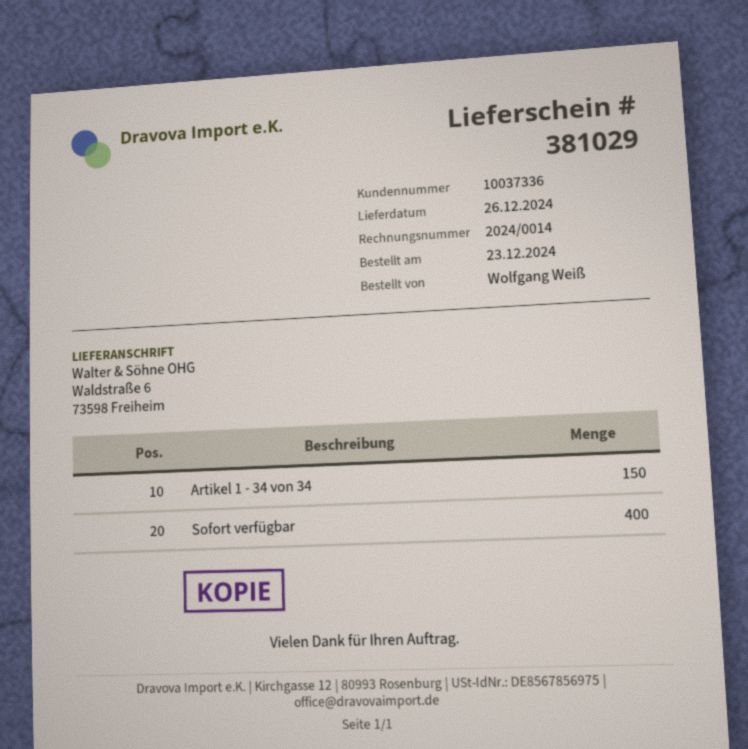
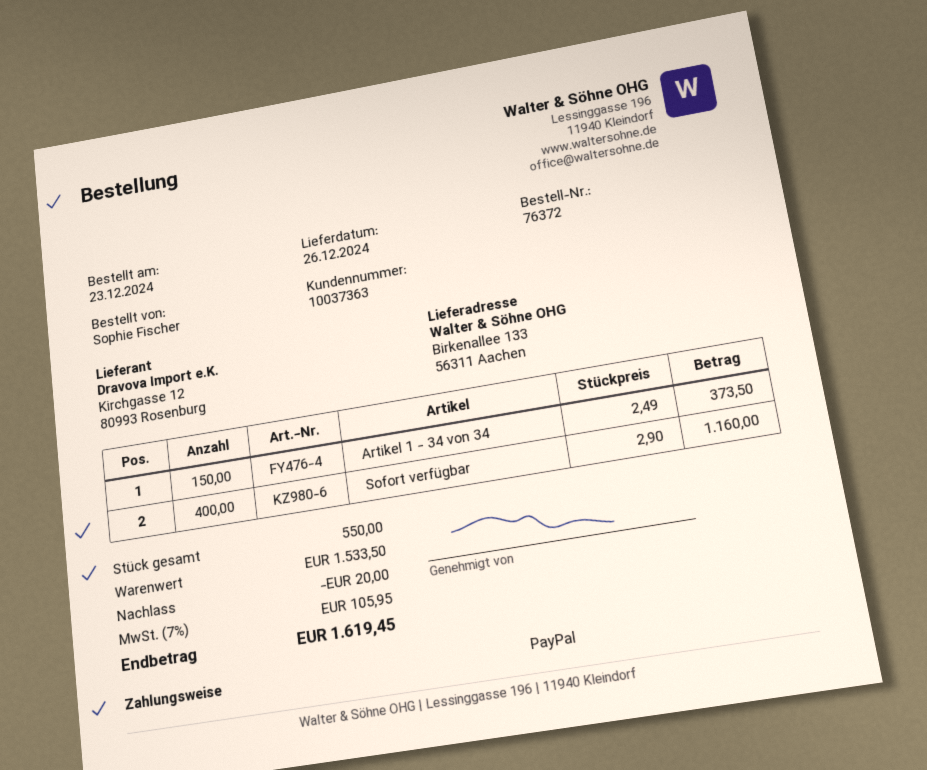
customer number: 10037336 -> 10037363
ordered by: Wolfgang Weiß -> Sophie Fischer
ship to: Waldstraße 6, 73598 Freiheim -> Birkenallee 133, 56311 Aachen

